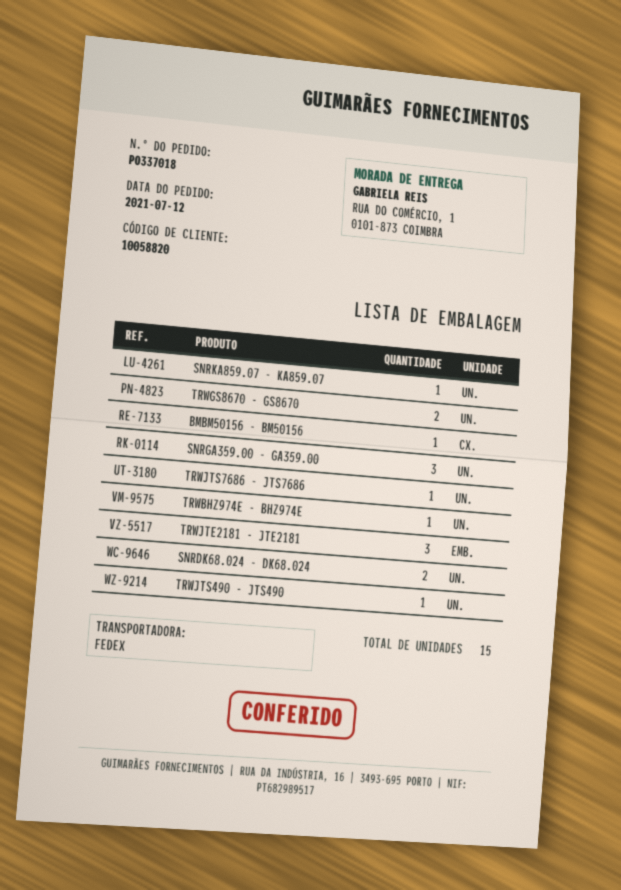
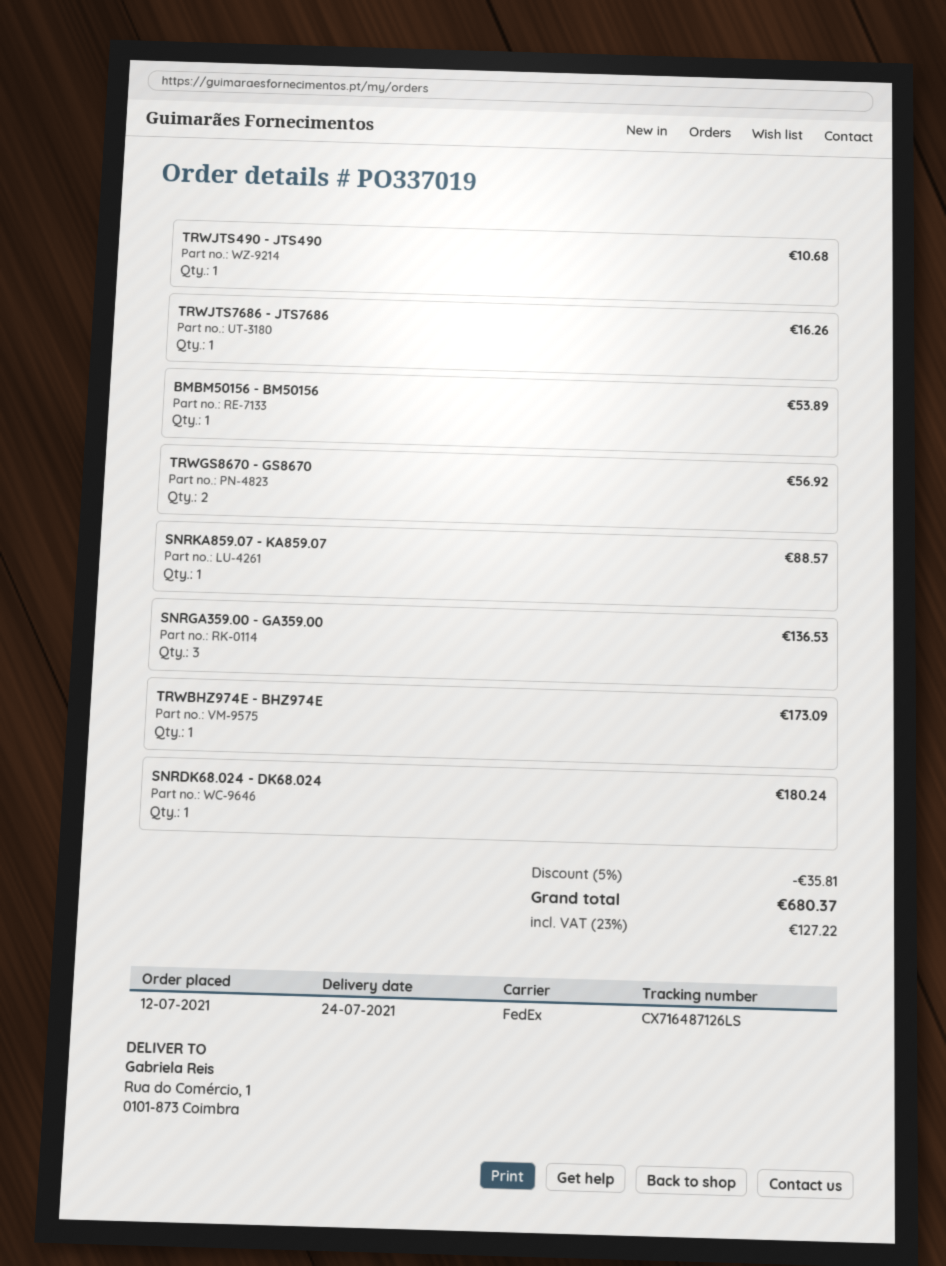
order number: PO337018 -> PO337019
TRWJTE2181 - JTE2181: 3 -> none
SNRDK68.024 - DK68.024: 2 -> 1

